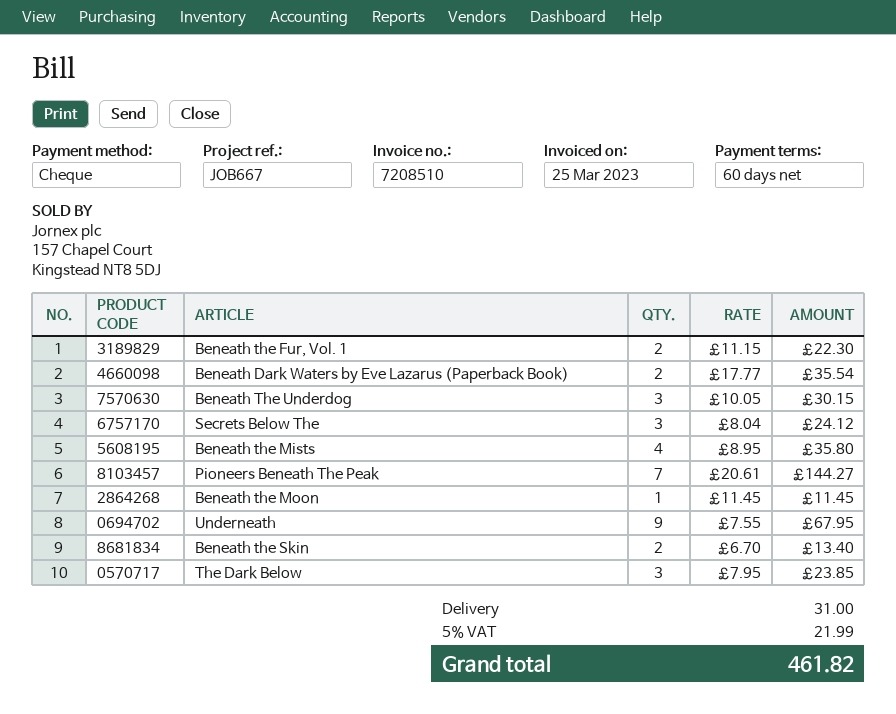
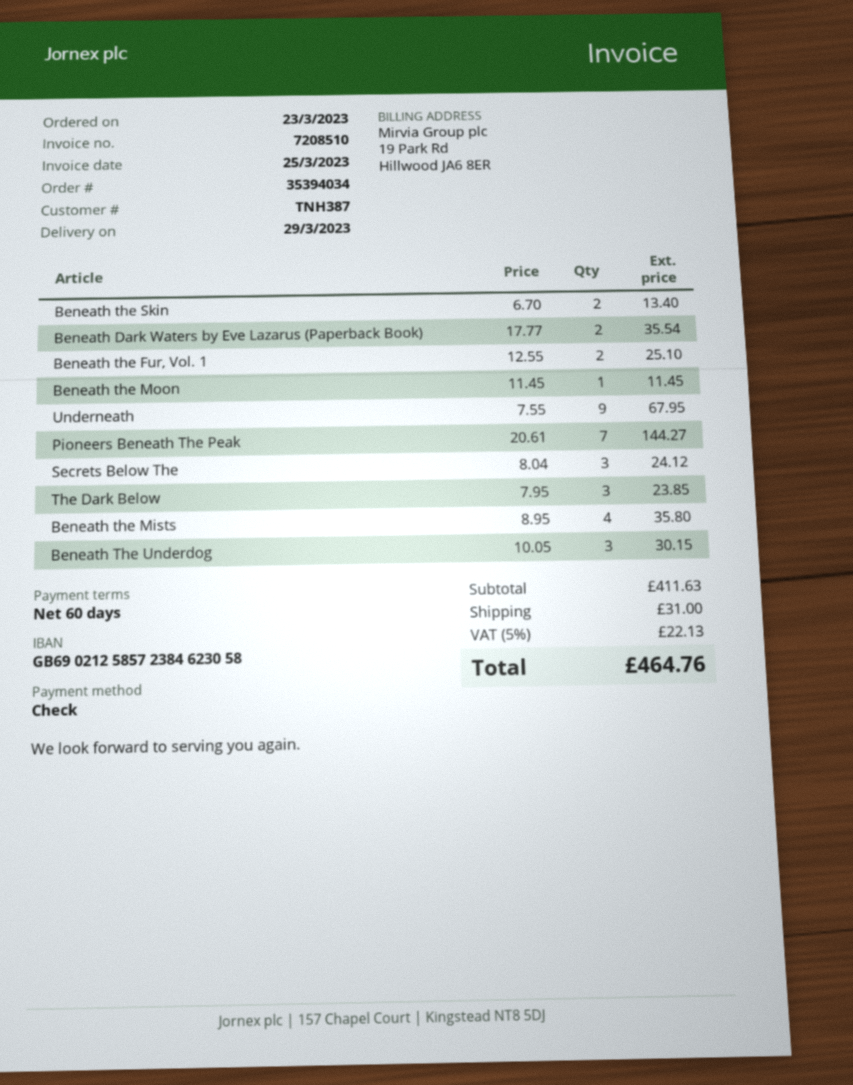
Beneath the Fur, Vol. 1: 2 x 11.15 = 22.30 -> 2 x 12.55 = 25.10
tax: 5% = 21.99 -> 5% = 22.13
total: 461.82 -> 464.76

